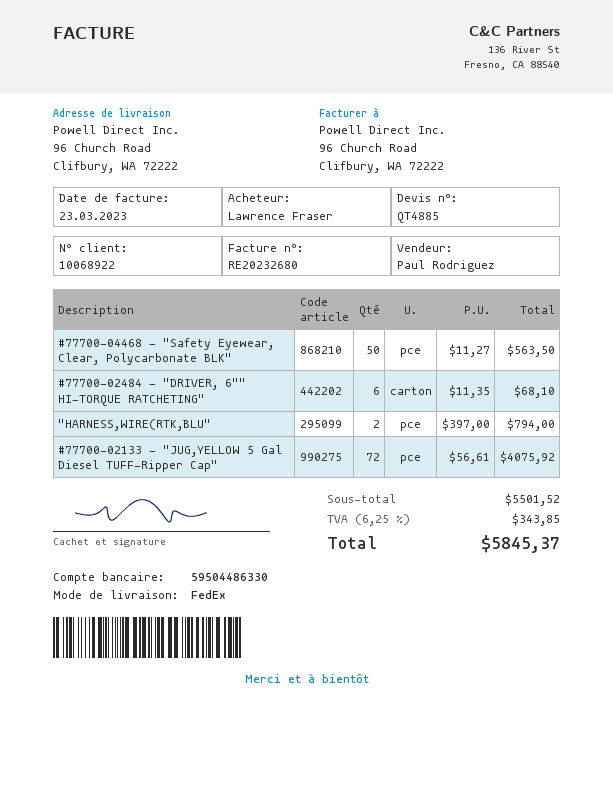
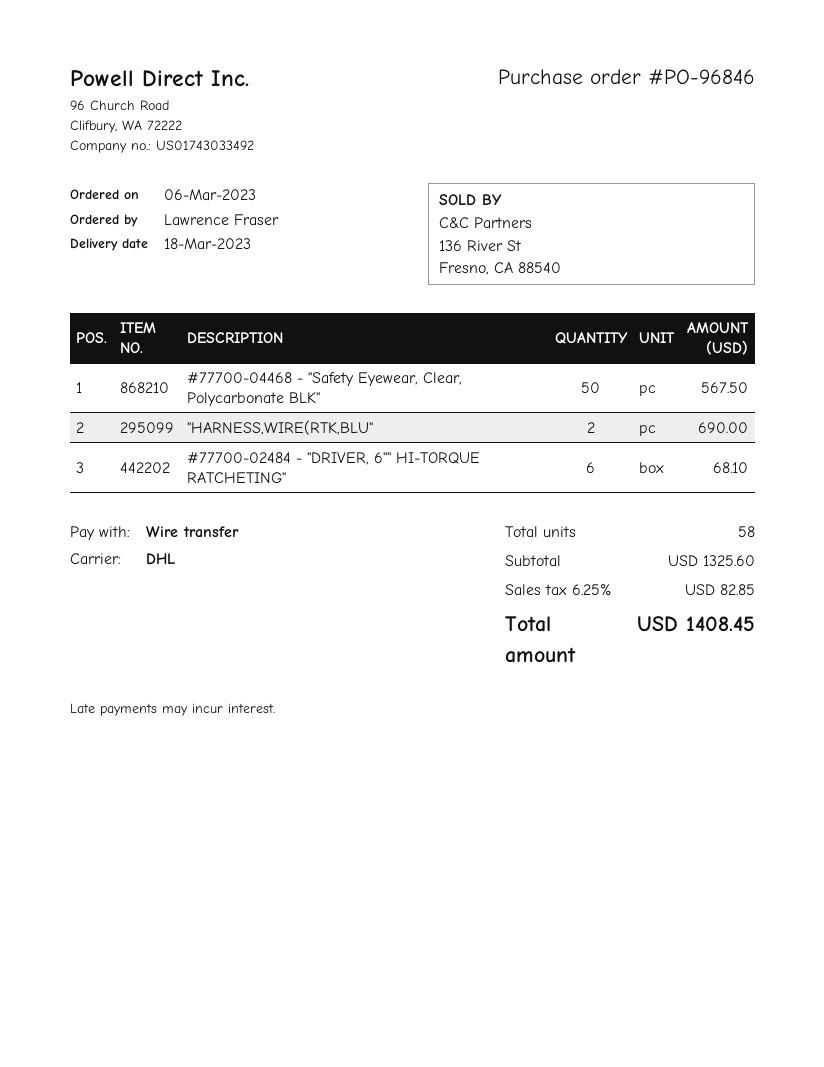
shipping method: FedEx -> DHL
#77700-04468 - "Safety Eyewear, Clear, Polycarbonate BLK": 50 for 563.50 -> 50 for 567.50
"HARNESS,WIRE(RTK,BLU": 2 for 794.00 -> 2 for 690.00
#77700-02133 - "JUG,YELLOW 5 Gal Diesel TUFF-Ripper Cap": 72 for 4075.92 -> none
subtotal: 5501.52 -> 1325.60
tax: 6.25% = 343.85 -> 6.25% = 82.85
total: 5845.37 -> 1408.45

